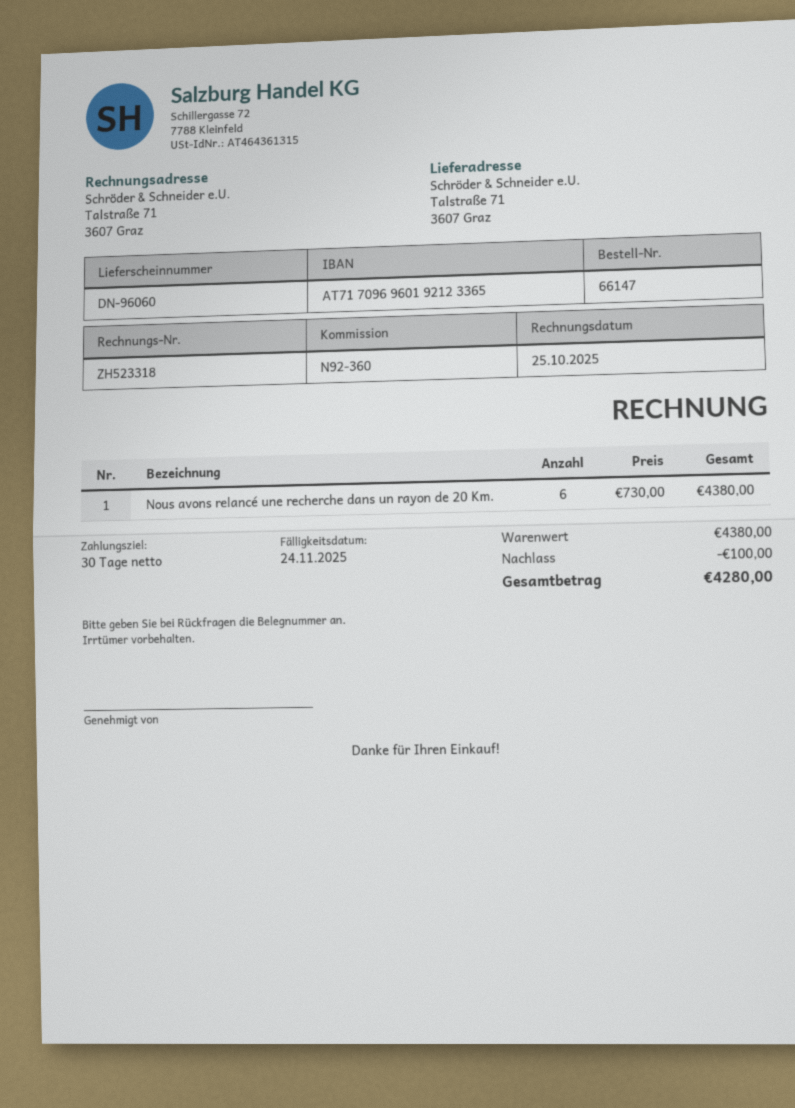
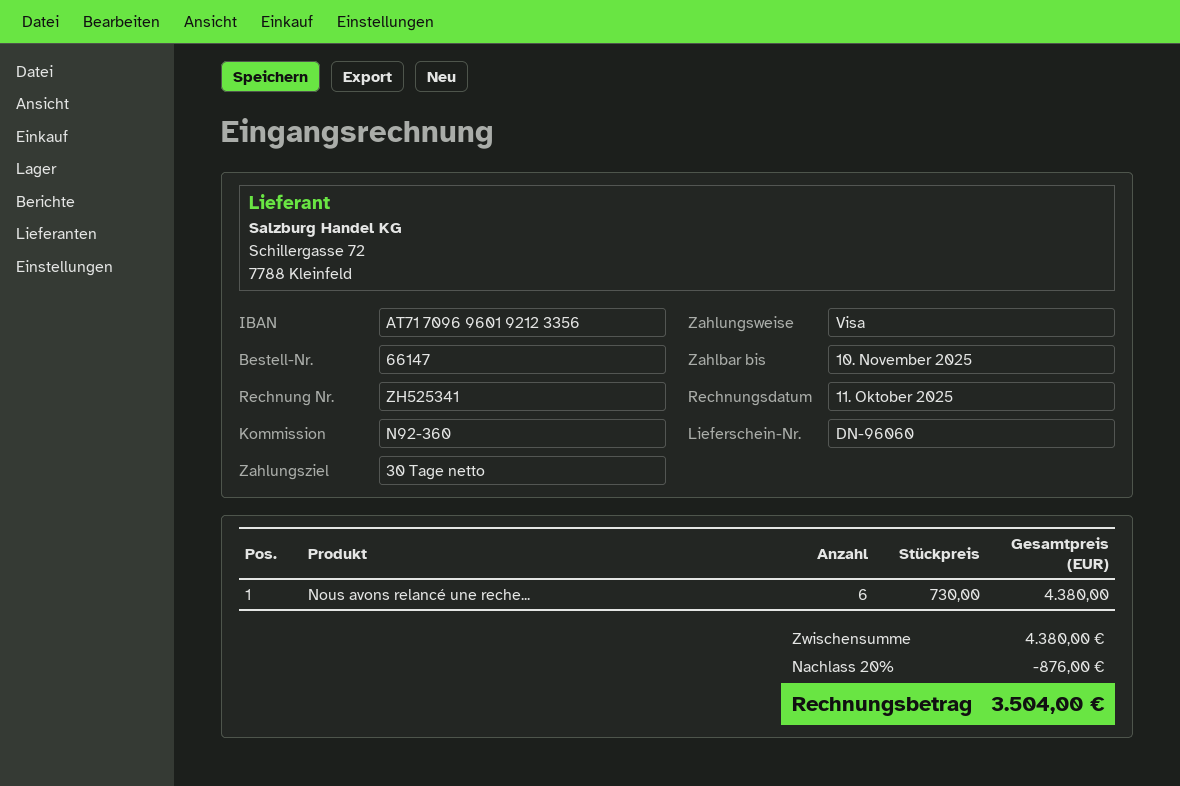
invoice number: ZH523318 -> ZH525341
invoice date: 2025-10-25 -> 2025-10-11
due date: 2025-11-24 -> 2025-11-10
bank account: AT717096960192123365 -> AT717096960192123356
discount: 100.00 -> 876.00
total: 4280.00 -> 3504.00

